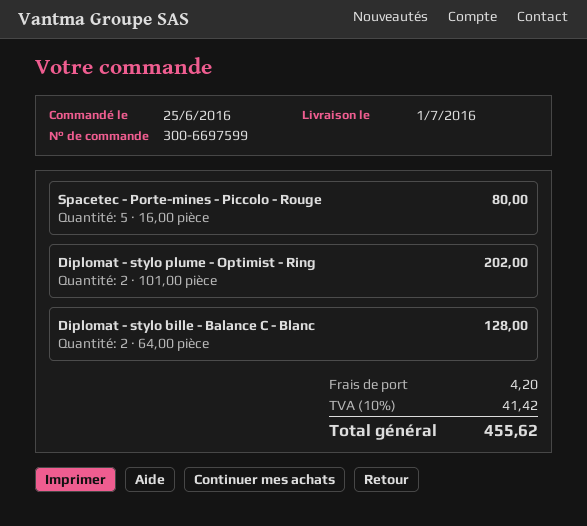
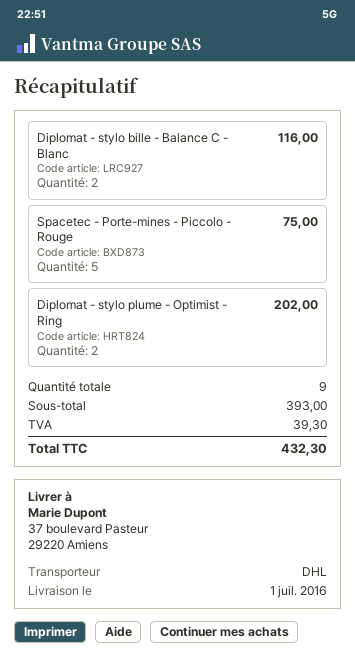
Spacetec - Porte-mines - Piccolo - Rouge: 5 for 80.00 -> 5 for 75.00
Diplomat - stylo bille - Balance C - Blanc: 2 for 128.00 -> 2 for 116.00
shipping: 4.20 -> none
tax: 41.42 -> 39.30
total: 455.62 -> 432.30

